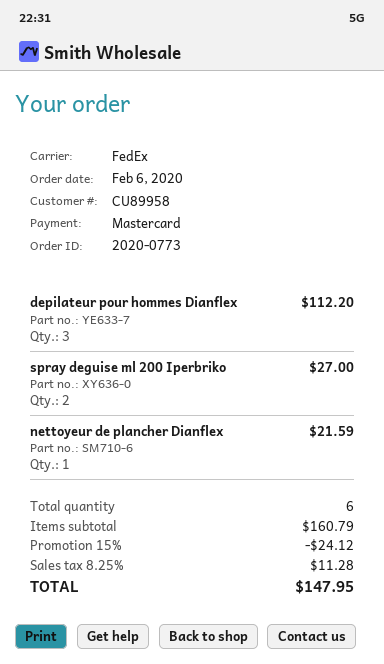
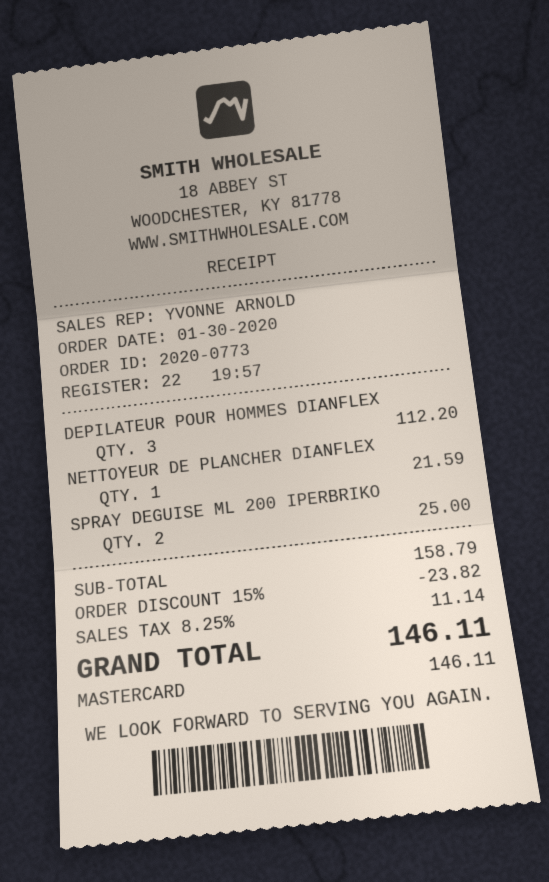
order date: 2020-02-06 -> 2020-01-30
spray deguise ml 200 Iperbriko: 2 for 27.00 -> 2 for 25.00
subtotal: 160.79 -> 158.79
discount: 15% = 24.12 -> 15% = 23.82
tax: 8.25% = 11.28 -> 8.25% = 11.14
total: 147.95 -> 146.11

